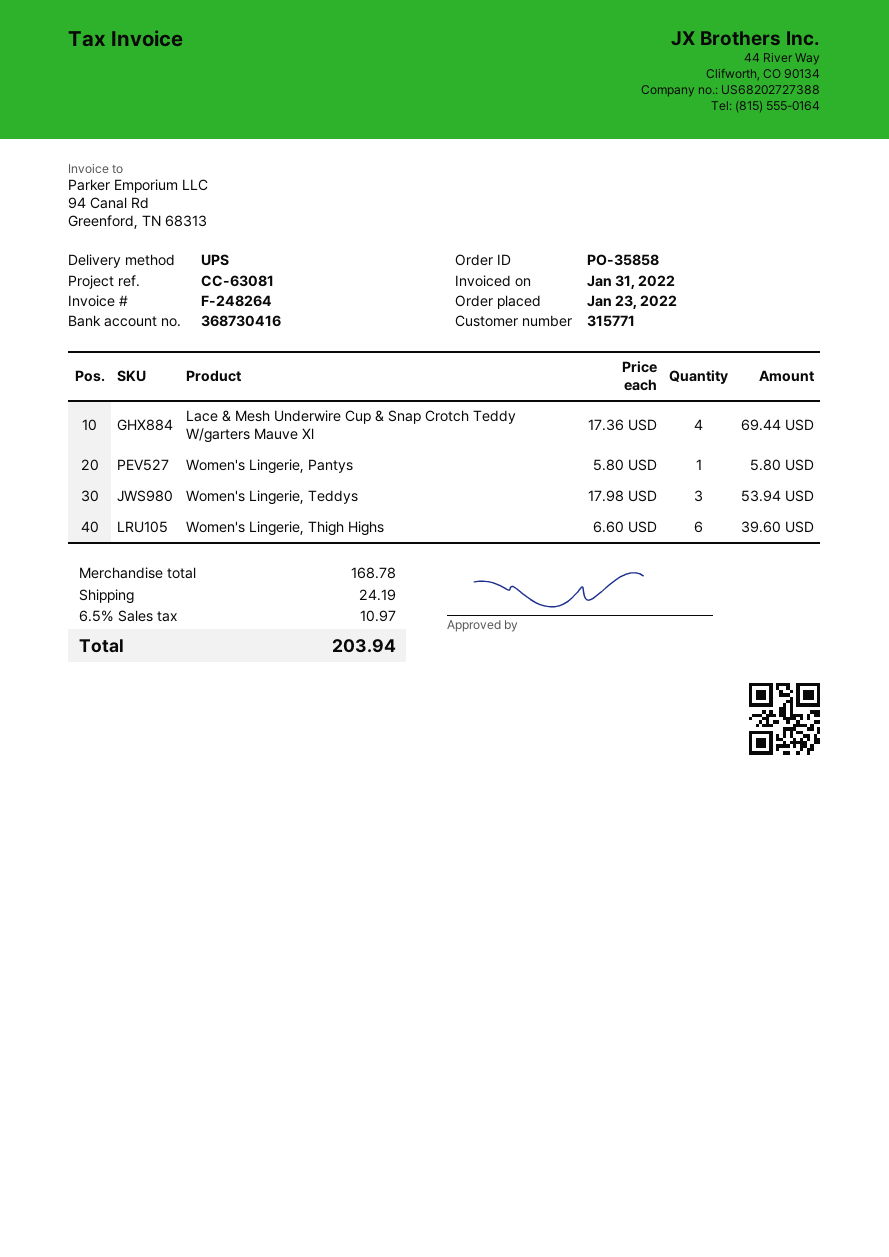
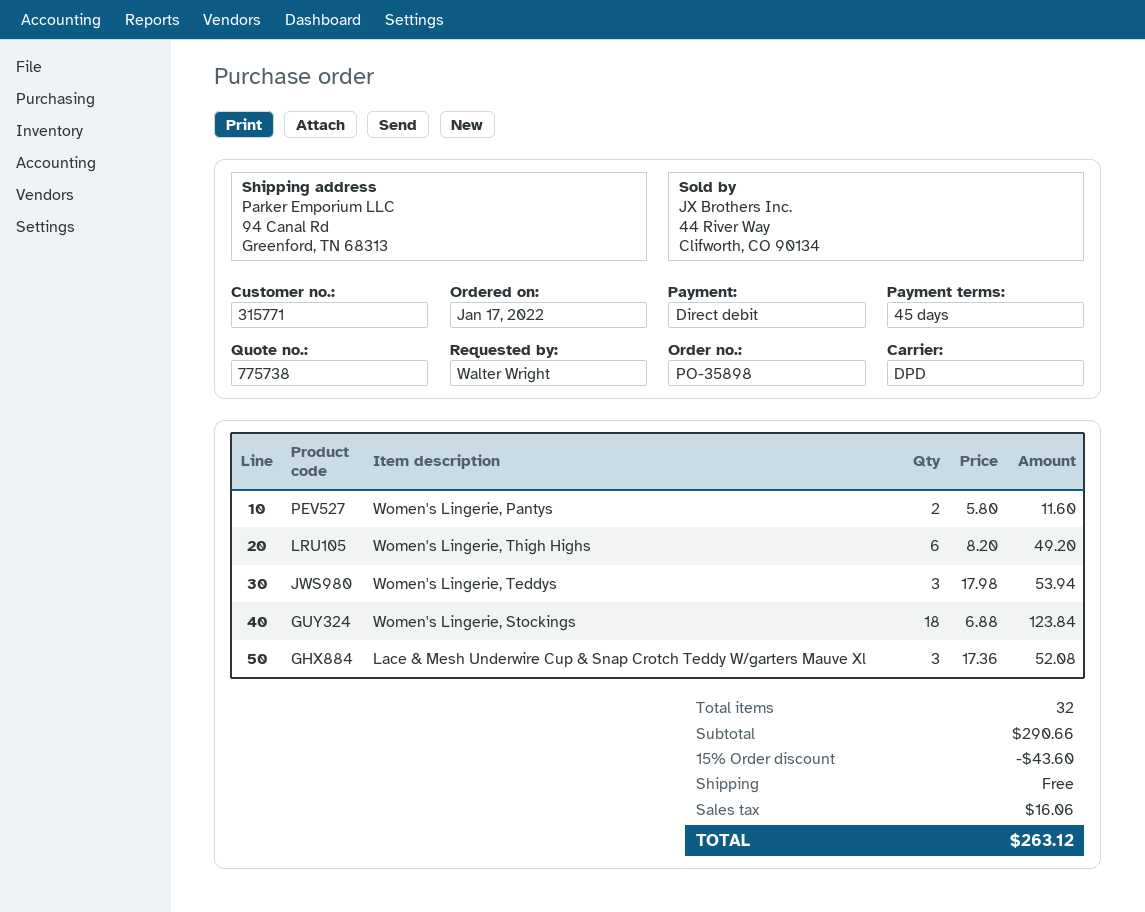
order number: PO-35858 -> PO-35898
order date: 2022-01-23 -> 2022-01-17
shipping method: UPS -> DPD
Lace & Mesh Underwire Cup & Snap Crotch Teddy W/garters Mauve Xl: 4 x 17.36 = 69.44 -> 3 x 17.36 = 52.08
Women's Lingerie, Pantys: 1 x 5.80 = 5.80 -> 2 x 5.80 = 11.60
Women's Lingerie, Thigh Highs: 6 x 6.60 = 39.60 -> 6 x 8.20 = 49.20
Women's Lingerie, Stockings: none -> 18 x 6.88 = 123.84
subtotal: 168.78 -> 290.66
discount: none -> 15% = 43.60
shipping: 24.19 -> 0.00
tax: 10.97 -> 16.06
total: 203.94 -> 263.12

